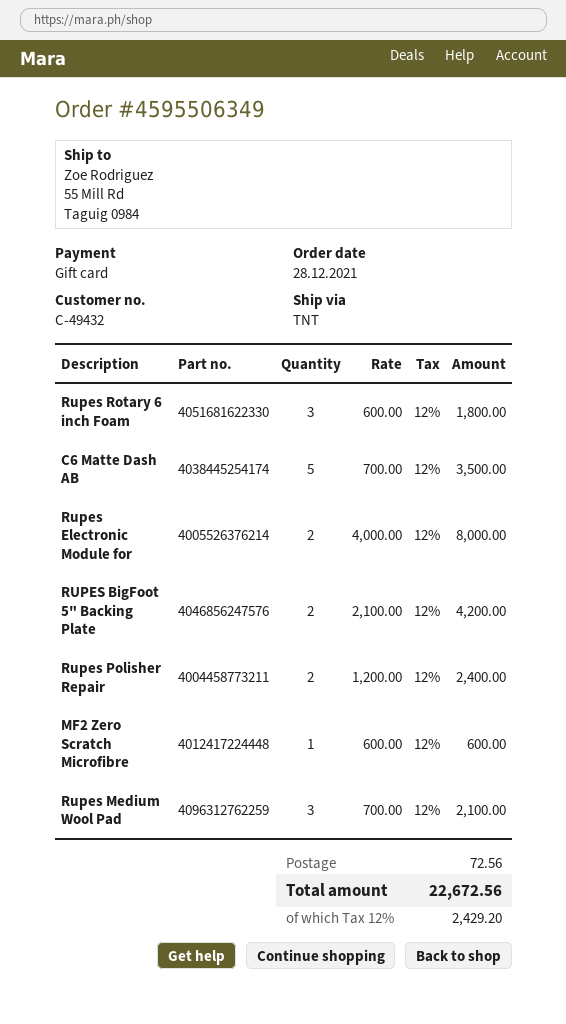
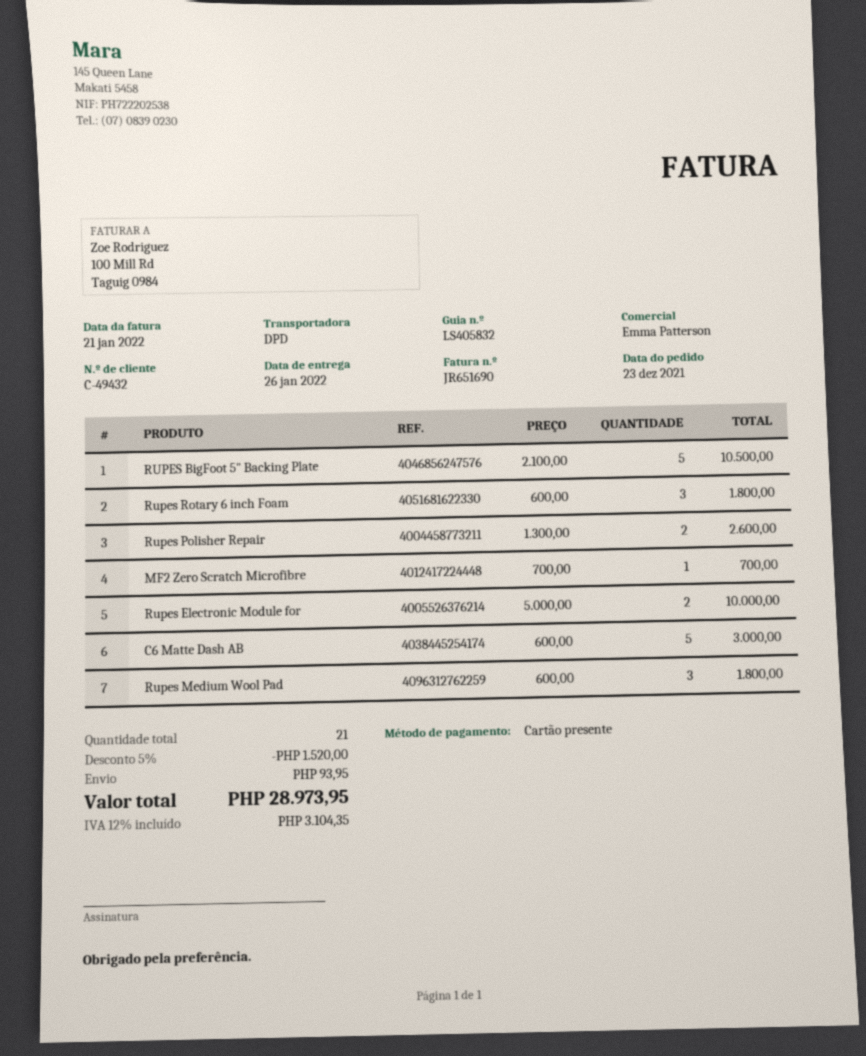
order date: 2021-12-28 -> 2021-12-23
shipping method: TNT -> DPD
C6 Matte Dash AB: 5 x 700.00 = 3500.00 -> 5 x 600.00 = 3000.00
Rupes Electronic Module for: 2 x 4000.00 = 8000.00 -> 2 x 5000.00 = 10000.00
RUPES BigFoot 5" Backing Plate: 2 x 2100.00 = 4200.00 -> 5 x 2100.00 = 10500.00
Rupes Polisher Repair: 2 x 1200.00 = 2400.00 -> 2 x 1300.00 = 2600.00
MF2 Zero Scratch Microfibre: 1 x 600.00 = 600.00 -> 1 x 700.00 = 700.00
Rupes Medium Wool Pad: 3 x 700.00 = 2100.00 -> 3 x 600.00 = 1800.00
discount: none -> 5% = 1520.00
shipping: 72.56 -> 93.95
tax: 12% = 2429.20 -> 12% = 3104.35
total: 22672.56 -> 28973.95

